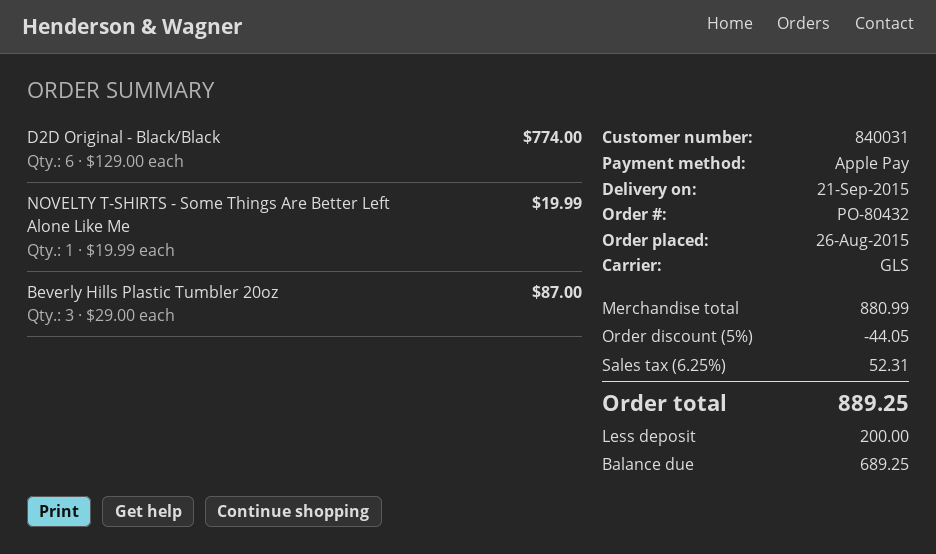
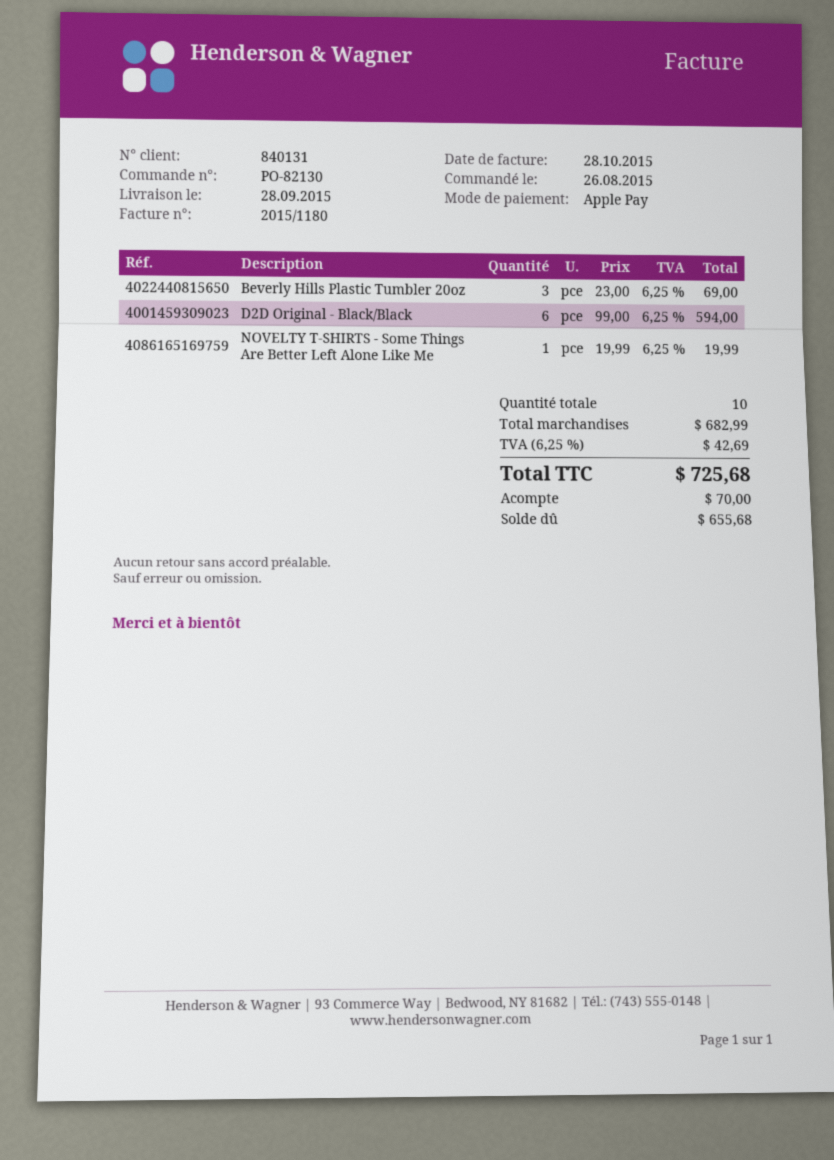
order number: PO-80432 -> PO-82130
delivery date: 2015-09-21 -> 2015-09-28
customer number: 840031 -> 840131
D2D Original - Black/Black: 6 x 129.00 = 774.00 -> 6 x 99.00 = 594.00
Beverly Hills Plastic Tumbler 20oz: 3 x 29.00 = 87.00 -> 3 x 23.00 = 69.00
subtotal: 880.99 -> 682.99
discount: 5% = 44.05 -> none
tax: 6.25% = 52.31 -> 6.25% = 42.69
total: 889.25 -> 725.68
deposit: 200.00 -> 70.00
balance: 689.25 -> 655.68

